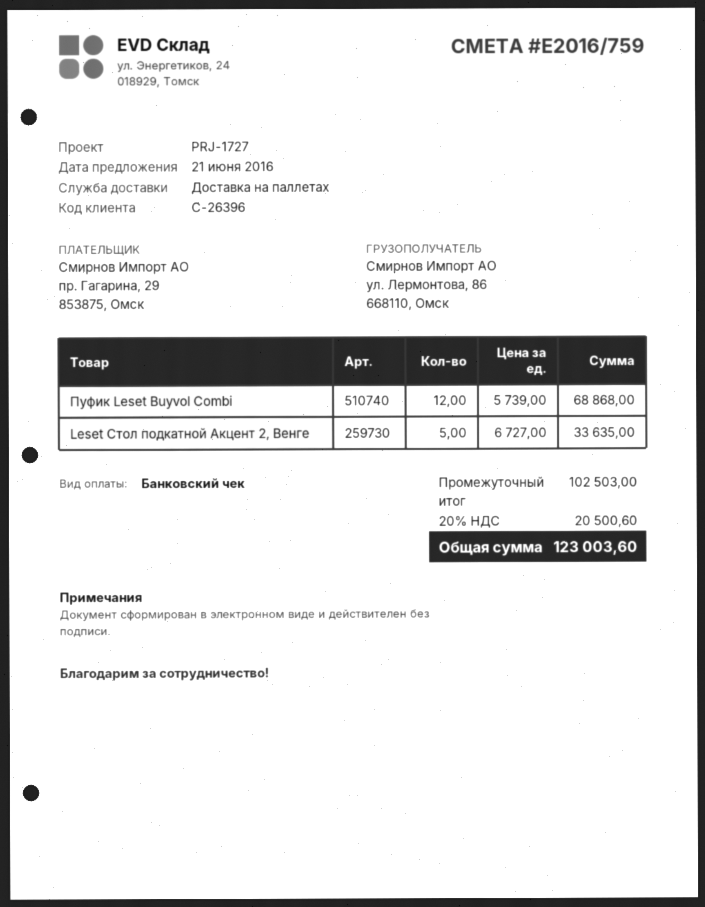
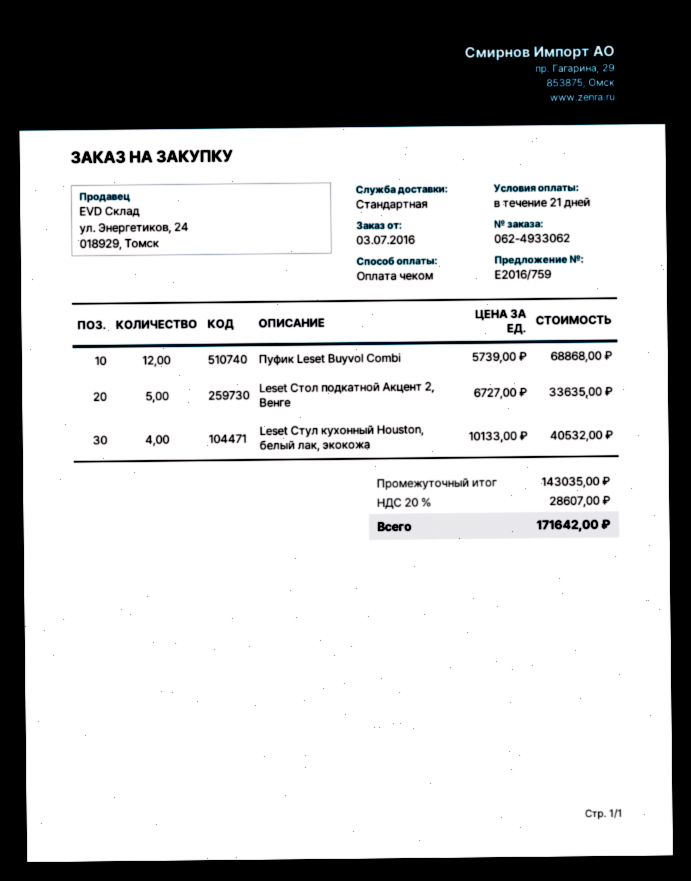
shipping method: pallet freight -> standard
Leset Стул кухонный Houston, белый лак, экокожа: none -> 4 x 10133.00 = 40532.00
subtotal: 102503.00 -> 143035.00
tax: 20% = 20500.60 -> 20% = 28607.00
total: 123003.60 -> 171642.00

